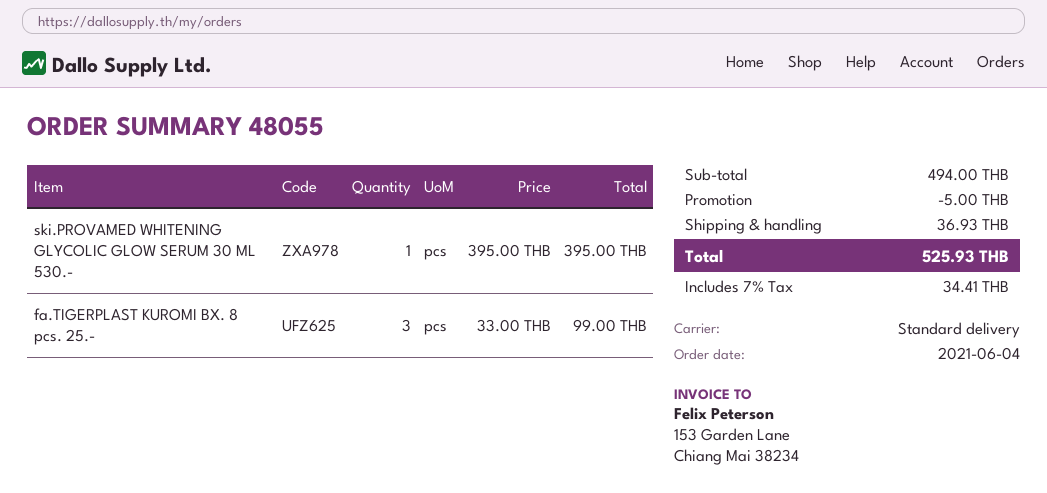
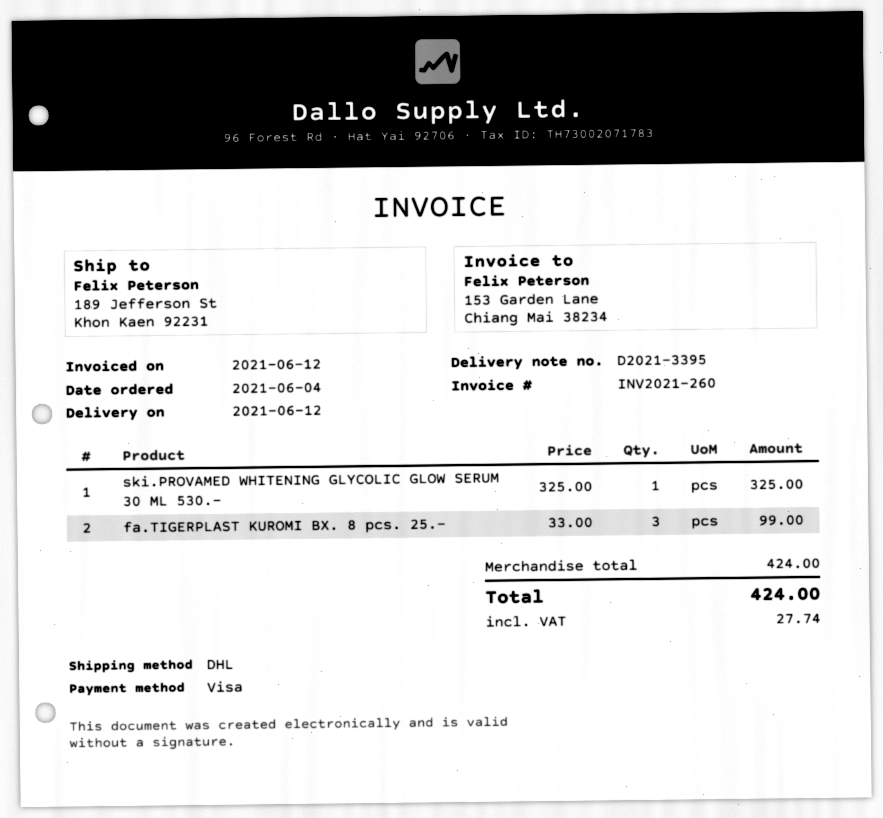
shipping method: standard -> DHL
ski.PROVAMED WHITENING GLYCOLIC GLOW SERUM 30 ML 530.-: 1 x 395.00 = 395.00 -> 1 x 325.00 = 325.00
subtotal: 494.00 -> 424.00
discount: 5.00 -> none
shipping: 36.93 -> none
tax: 34.41 -> 27.74
total: 525.93 -> 424.00

